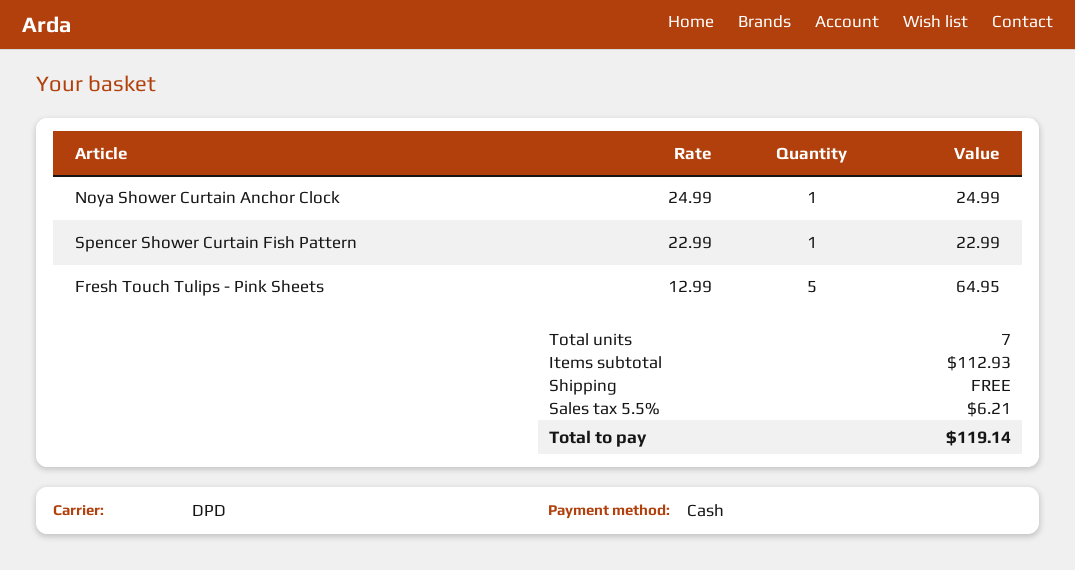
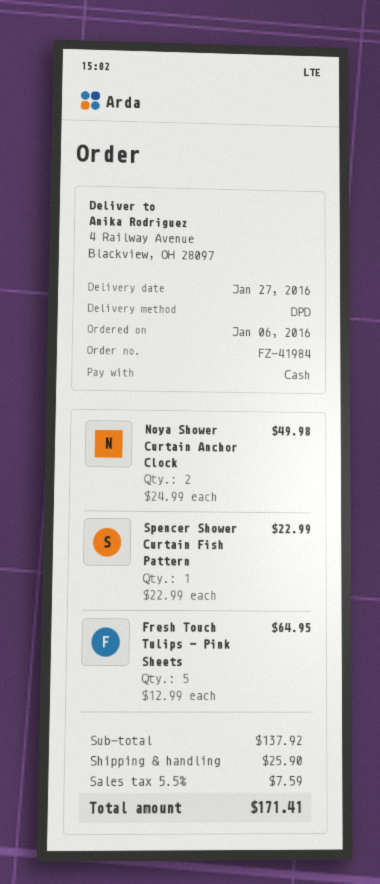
Noya Shower Curtain Anchor Clock: 1 x 24.99 = 24.99 -> 2 x 24.99 = 49.98
subtotal: 112.93 -> 137.92
shipping: 0.00 -> 25.90
tax: 5.5% = 6.21 -> 5.5% = 7.59
total: 119.14 -> 171.41

